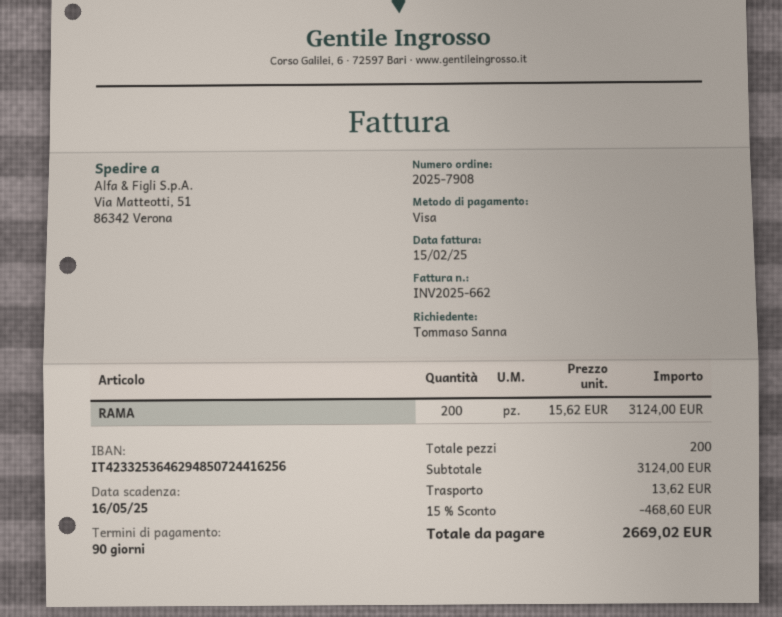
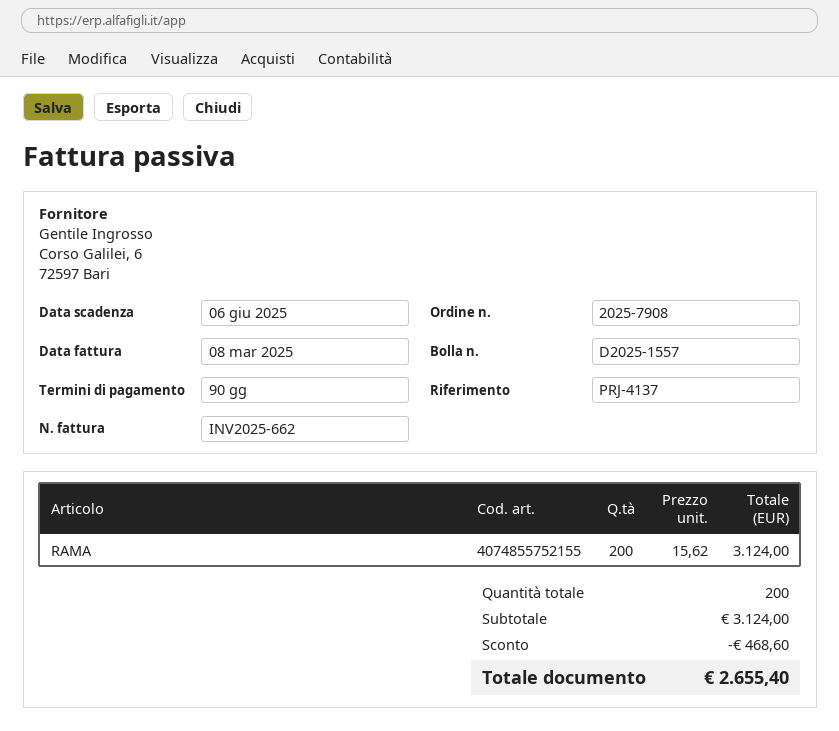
invoice date: 2025-02-15 -> 2025-03-08
due date: 2025-05-16 -> 2025-06-06
shipping: 13.62 -> none
total: 2669.02 -> 2655.40

